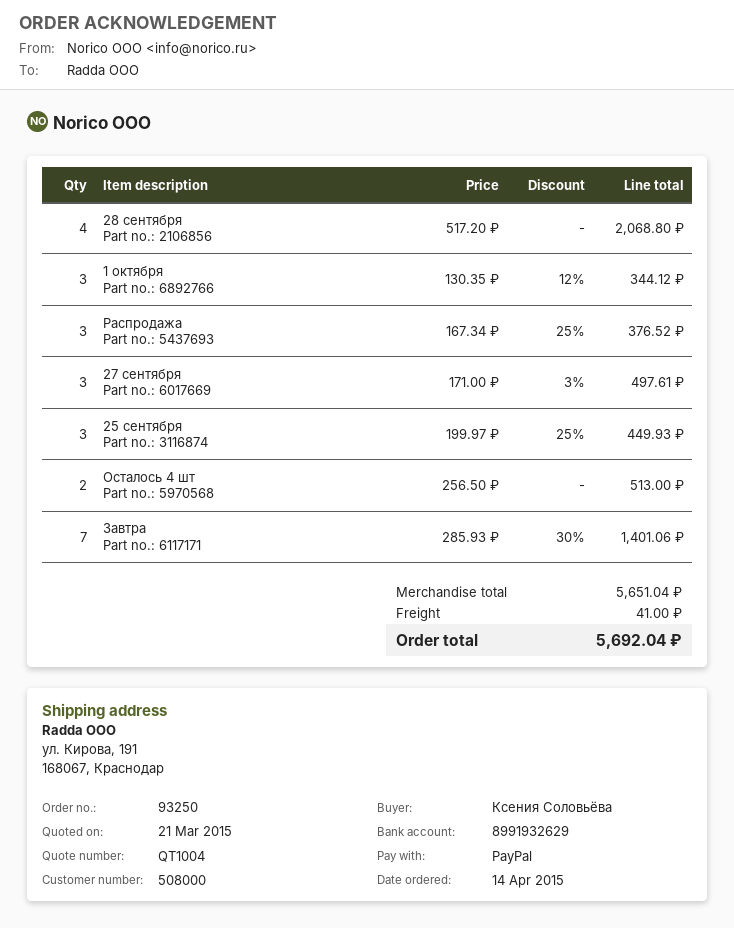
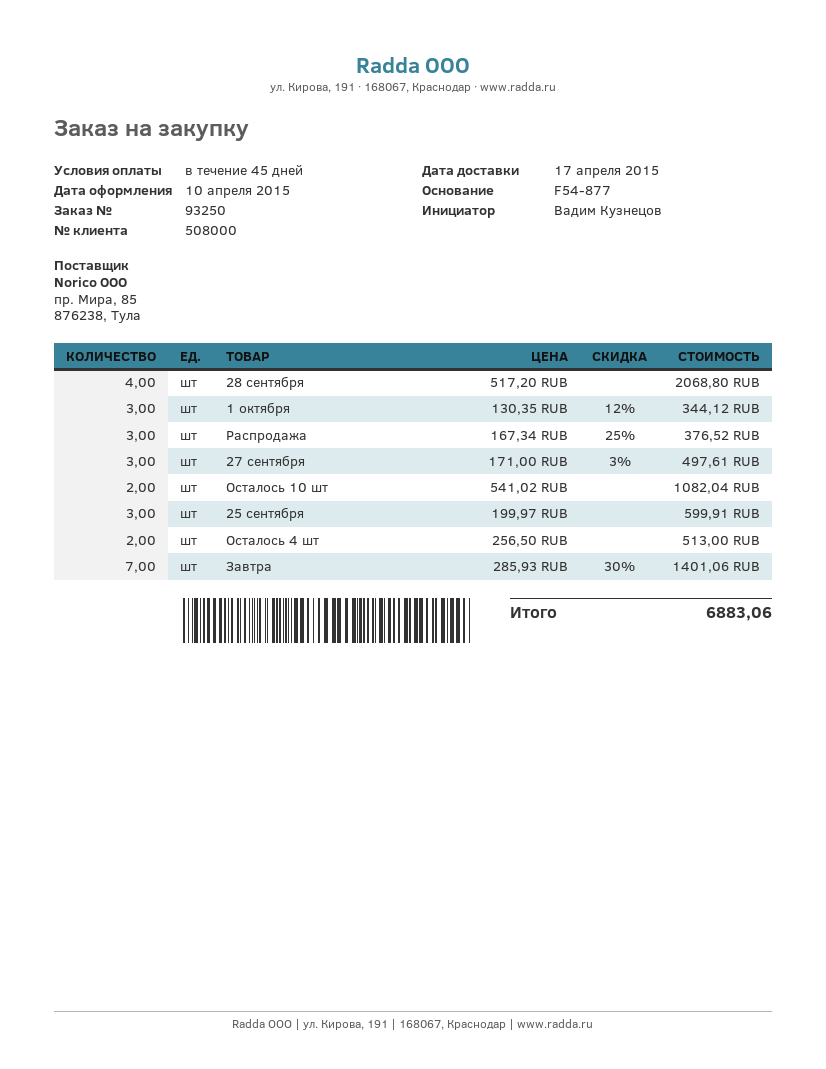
order date: 2015-04-14 -> 2015-04-10
ordered by: Ксения Соловьёва -> Вадим Кузнецов
25 сентября: 3 x 199.97 - 25% = 449.93 -> 3 x 199.97 = 599.91
Осталось 10 шт: none -> 2 x 541.02 = 1082.04
shipping: 41.00 -> none
total: 5692.04 -> 6883.06

